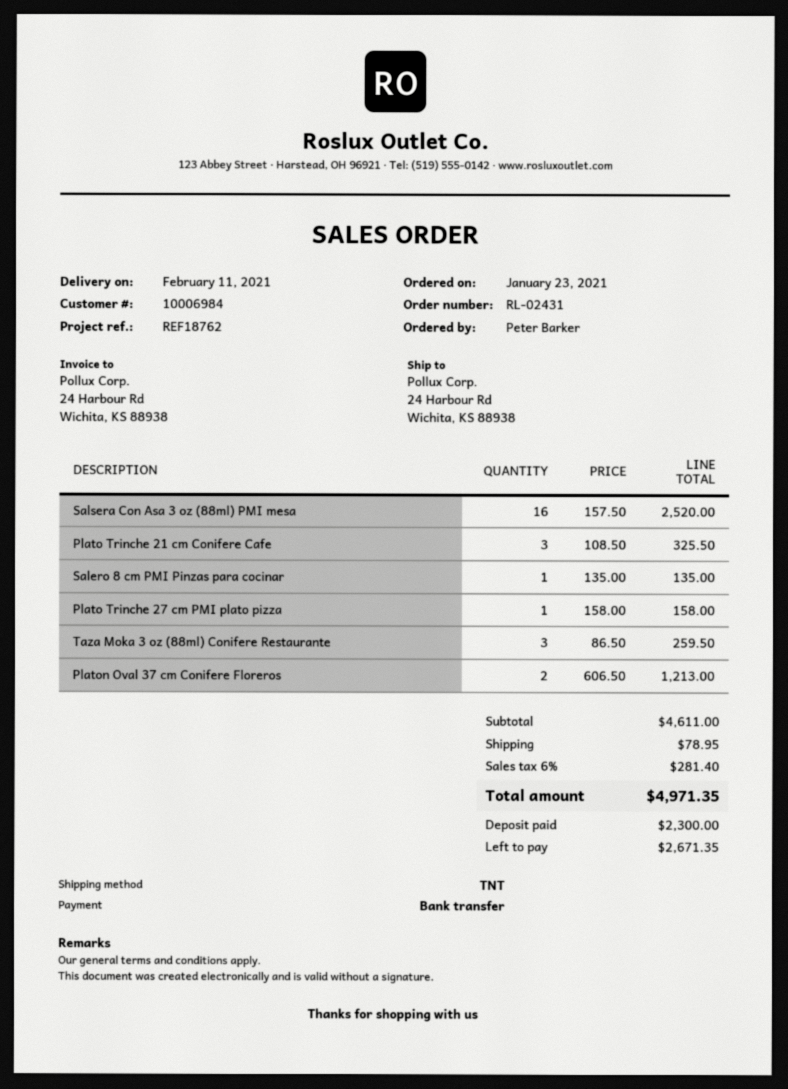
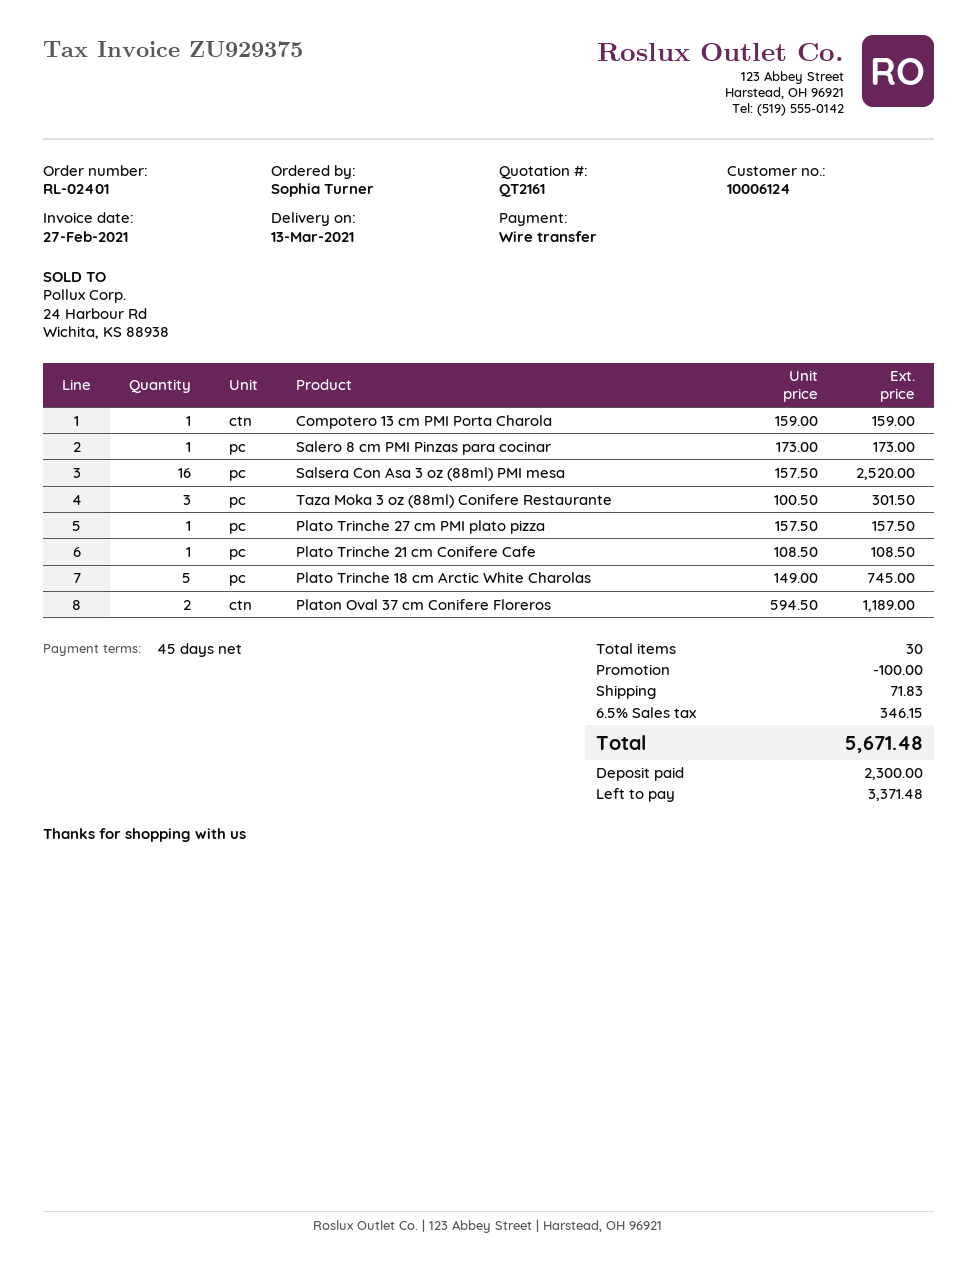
order number: RL-02431 -> RL-02401
delivery date: 2021-02-11 -> 2021-03-13
customer number: 10006984 -> 10006124
ordered by: Peter Barker -> Sophia Turner
Plato Trinche 21 cm Conifere Cafe: 3 x 108.50 = 325.50 -> 1 x 108.50 = 108.50
Salero 8 cm PMI Pinzas para cocinar: 1 x 135.00 = 135.00 -> 1 x 173.00 = 173.00
Plato Trinche 27 cm PMI plato pizza: 1 x 158.00 = 158.00 -> 1 x 157.50 = 157.50
Taza Moka 3 oz (88ml) Conifere Restaurante: 3 x 86.50 = 259.50 -> 3 x 100.50 = 301.50
Platon Oval 37 cm Conifere Floreros: 2 x 606.50 = 1213.00 -> 2 x 594.50 = 1189.00
Compotero 13 cm PMI Porta Charola: none -> 1 x 159.00 = 159.00
Plato Trinche 18 cm Arctic White Charolas: none -> 5 x 149.00 = 745.00
discount: none -> 100.00
shipping: 78.95 -> 71.83
tax: 6% = 281.40 -> 6.5% = 346.15
total: 4971.35 -> 5671.48
balance: 2671.35 -> 3371.48

